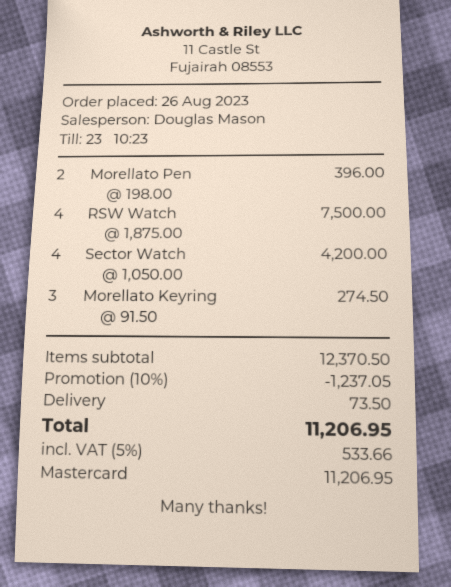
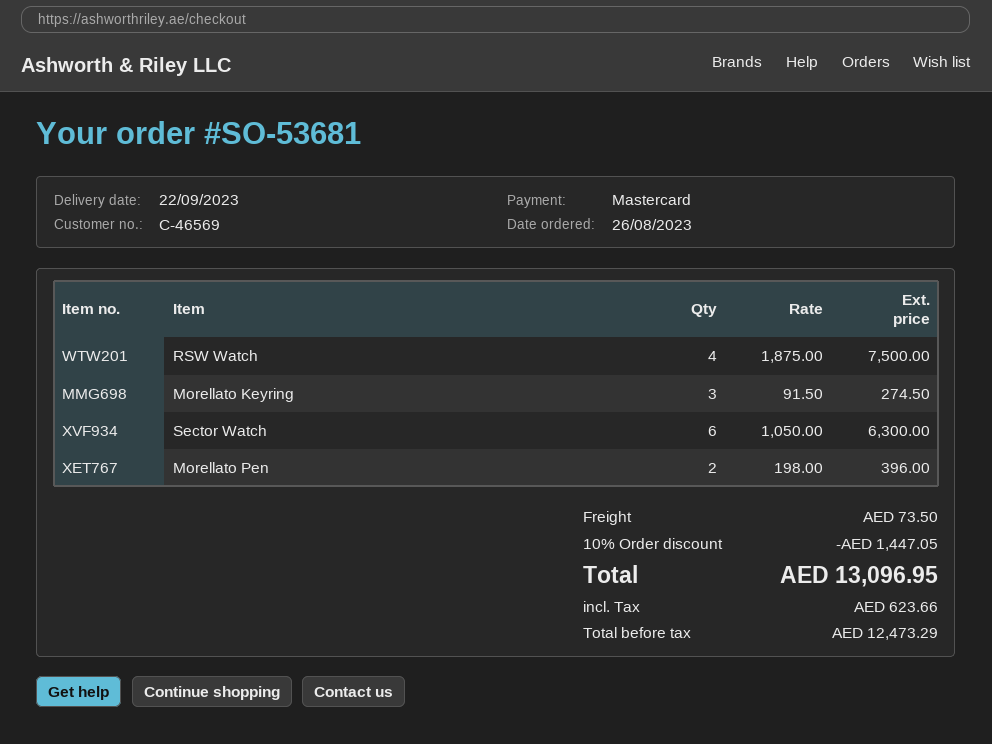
Sector Watch: 4 x 1050.00 = 4200.00 -> 6 x 1050.00 = 6300.00
discount: 10% = 1237.05 -> 10% = 1447.05
tax: 533.66 -> 623.66
total: 11206.95 -> 13096.95

